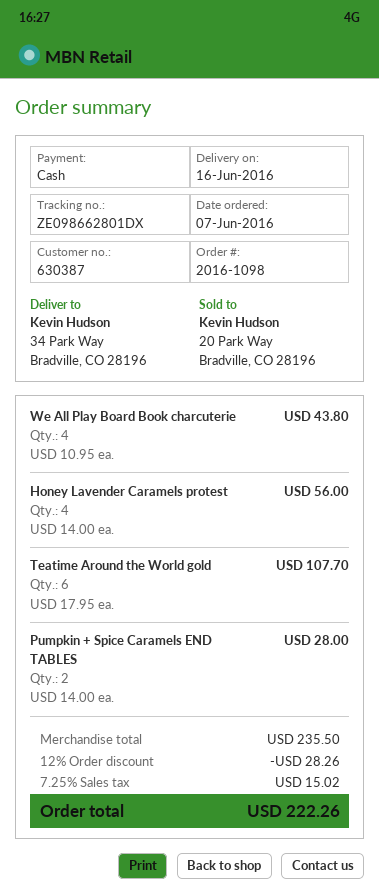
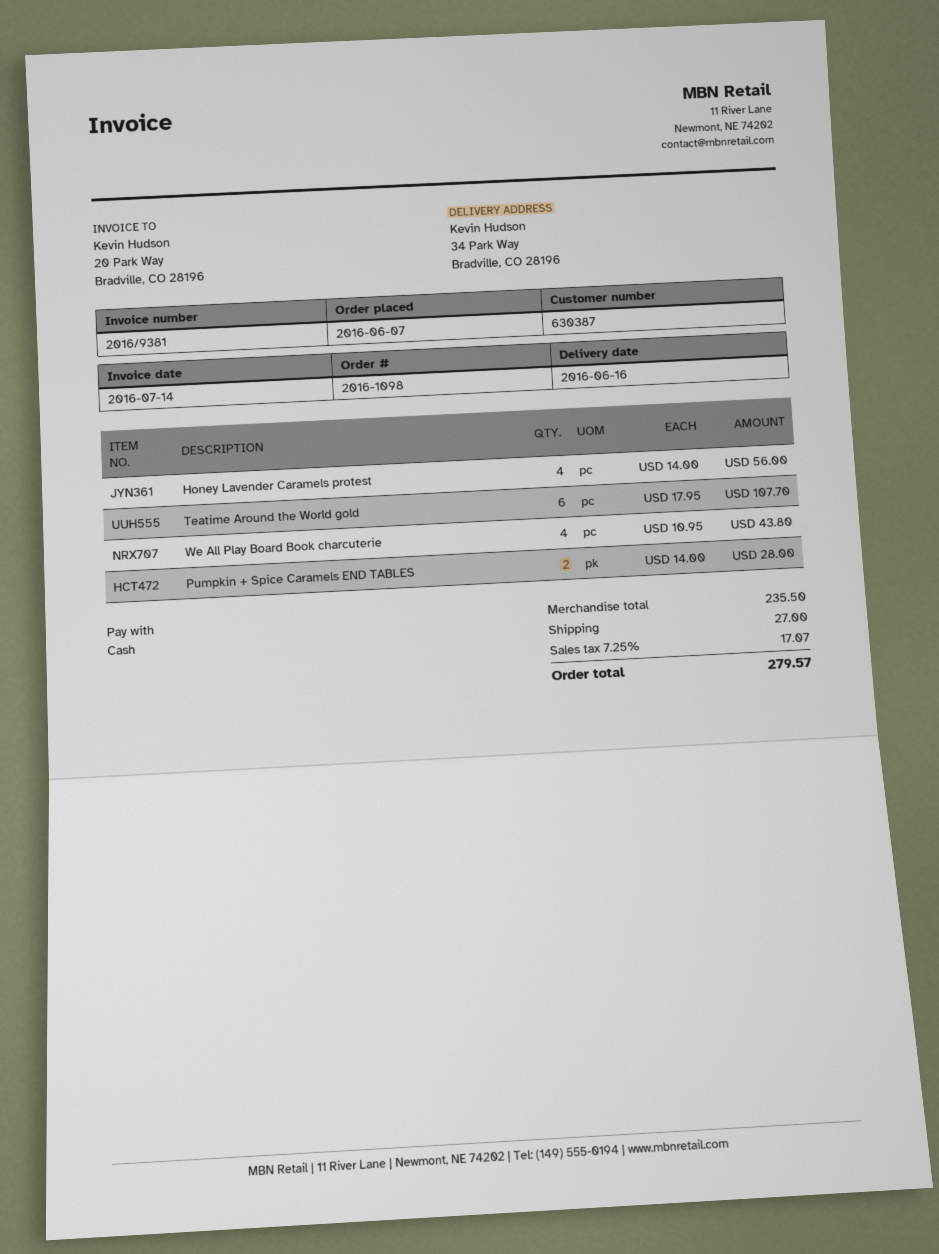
discount: 12% = 28.26 -> none
shipping: none -> 27.00
tax: 7.25% = 15.02 -> 7.25% = 17.07
total: 222.26 -> 279.57

